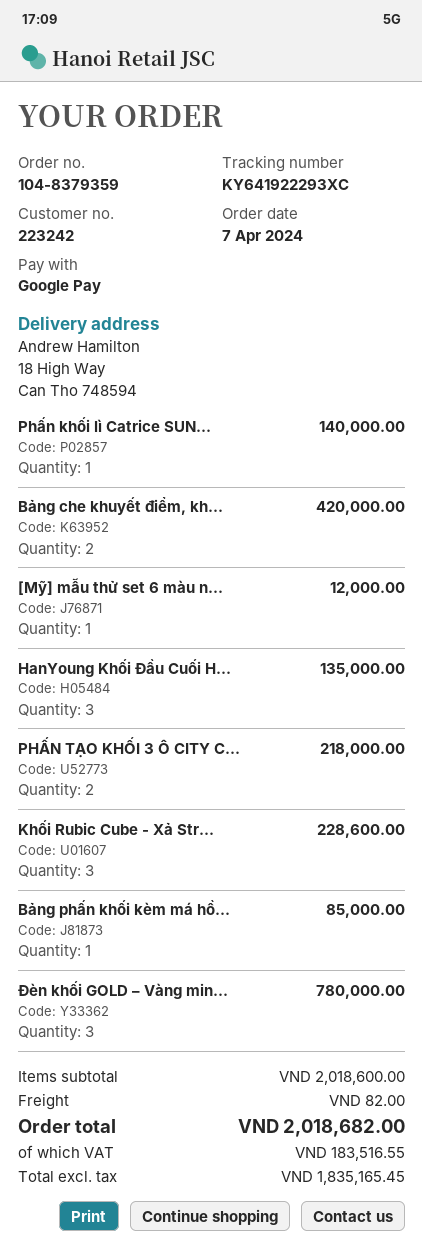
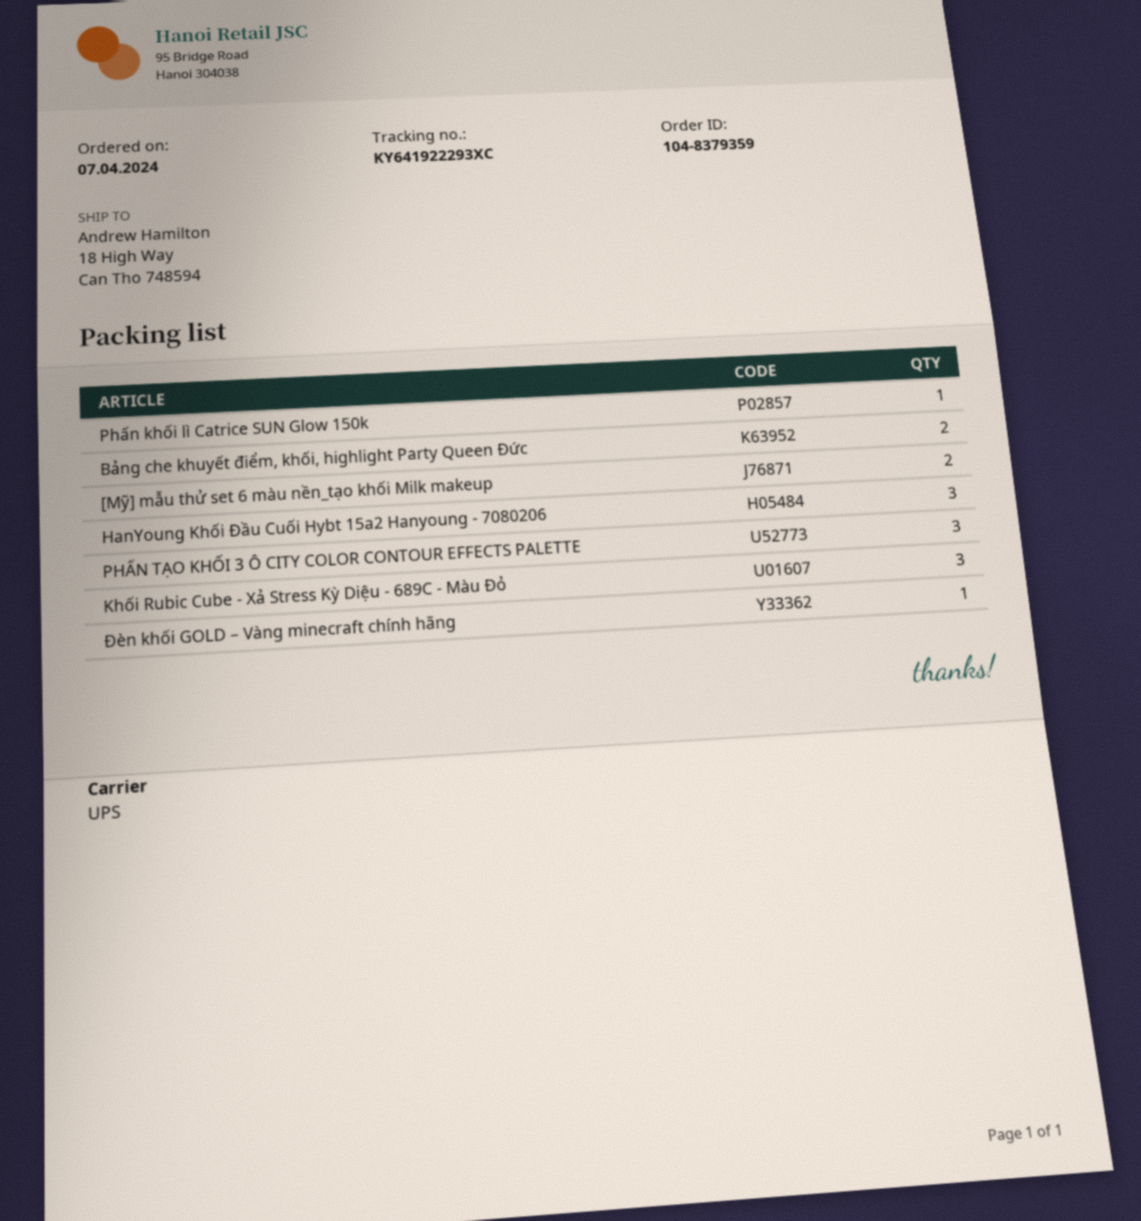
[Mỹ] mẫu thử set 6 màu n...: 1 -> 2
PHẤN TẠO KHỐI 3 Ô CITY C...: 2 -> 3
Bảng phấn khối kèm má hồ...: 1 -> none
Đèn khối GOLD – Vàng min...: 3 -> 1

